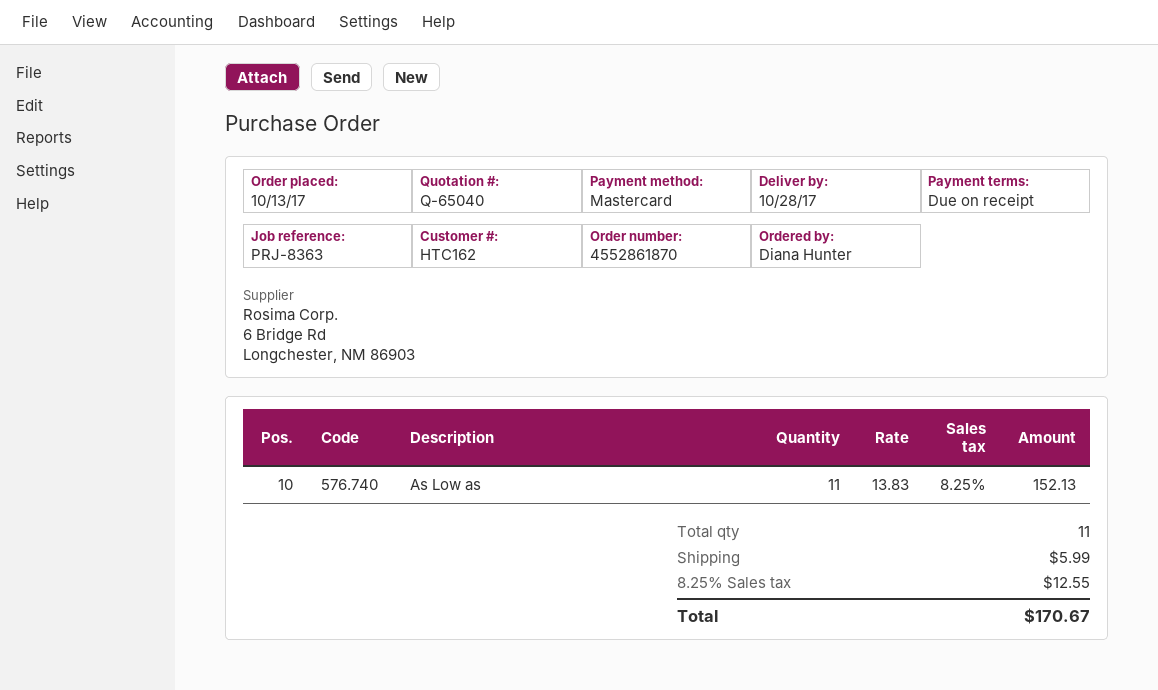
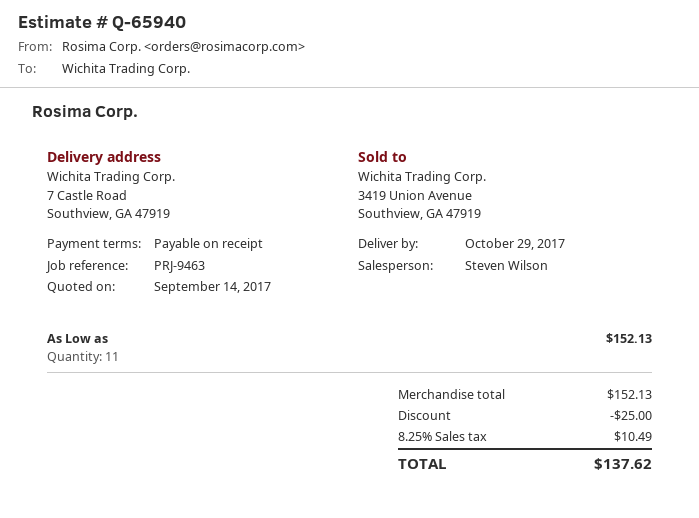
quote number: Q-65040 -> Q-65940
delivery date: 2017-10-28 -> 2017-10-29
reference: PRJ-8363 -> PRJ-9463
discount: none -> 25.00
shipping: 5.99 -> none
tax: 8.25% = 12.55 -> 8.25% = 10.49
total: 170.67 -> 137.62

